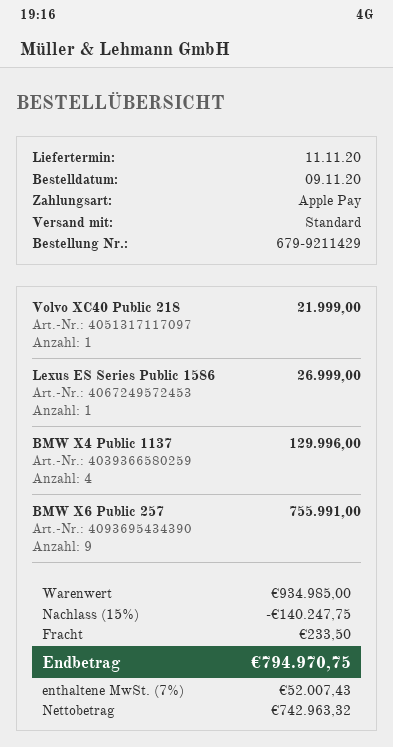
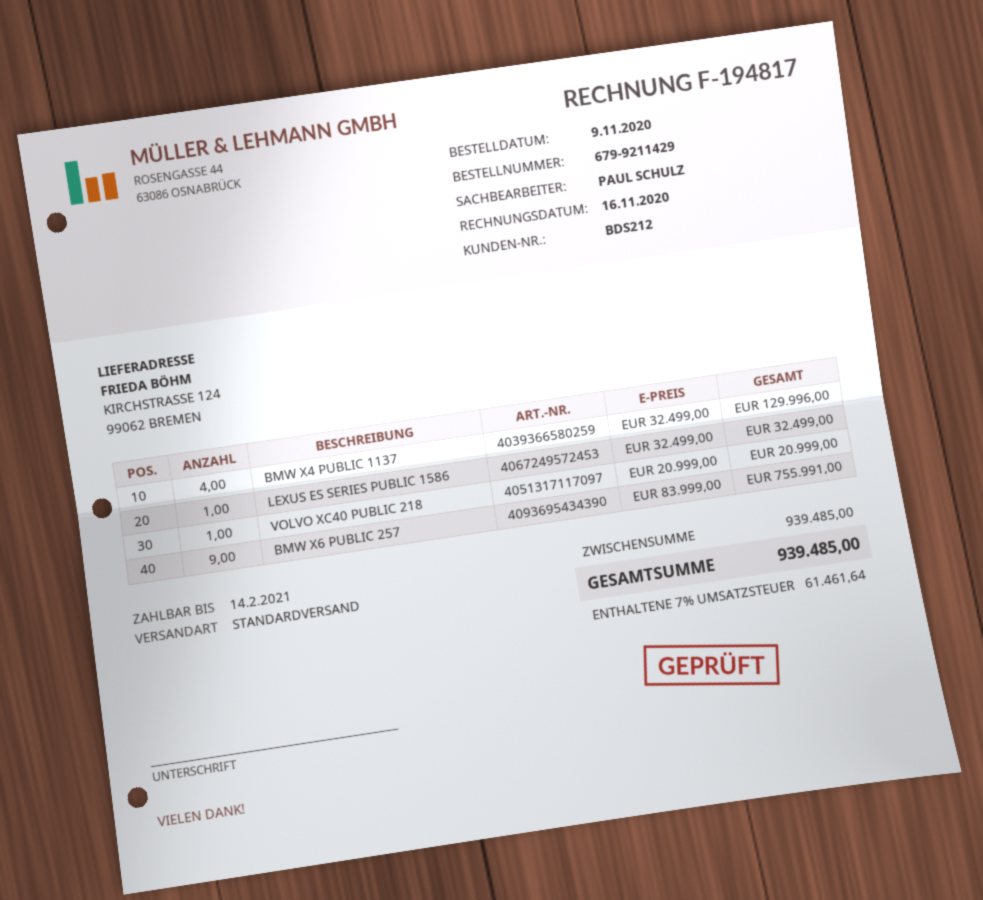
Volvo XC40 Public 218: 1 for 21999.00 -> 1 for 20999.00
Lexus ES Series Public 1586: 1 for 26999.00 -> 1 for 32499.00
subtotal: 934985.00 -> 939485.00
discount: 15% = 140247.75 -> none
shipping: 233.50 -> none
tax: 7% = 52007.43 -> 7% = 61461.64
total: 794970.75 -> 939485.00

